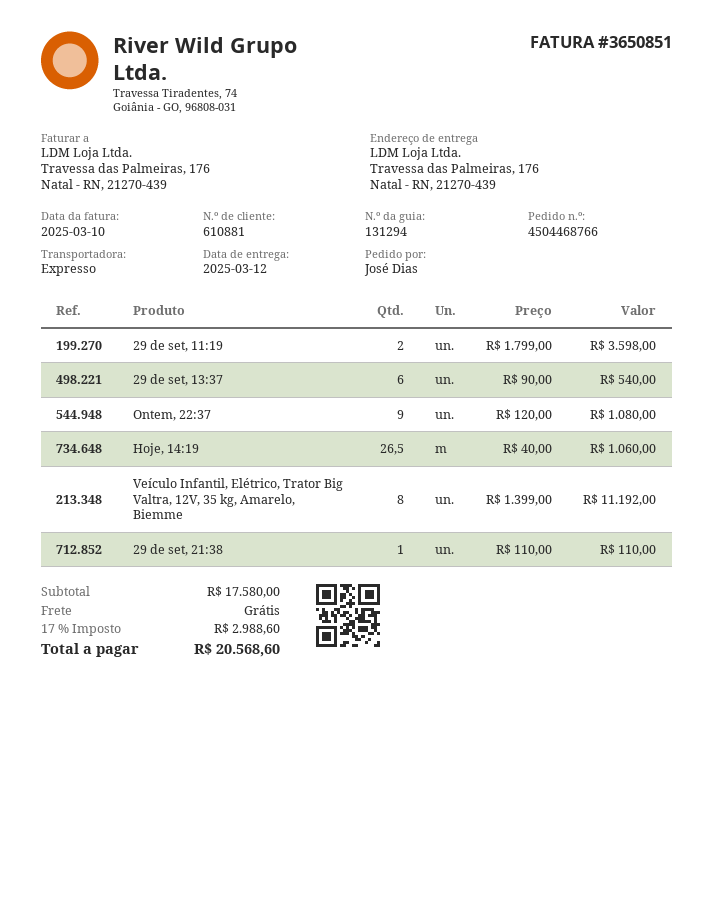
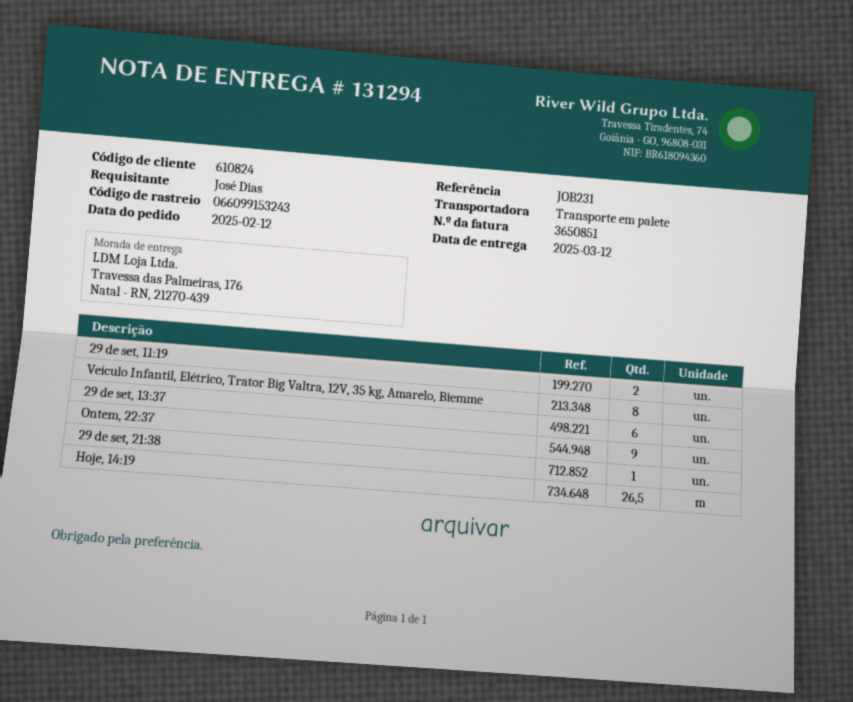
customer number: 610881 -> 610824
shipping method: express -> pallet freight

